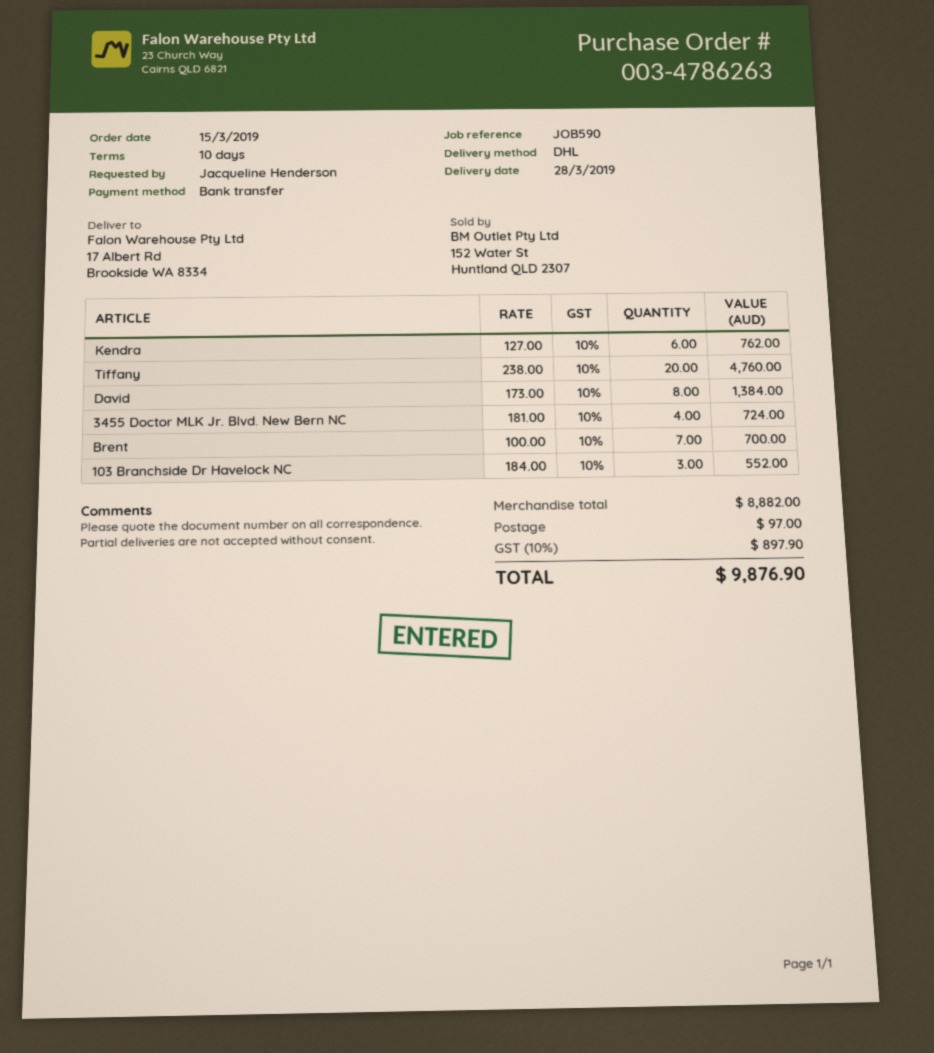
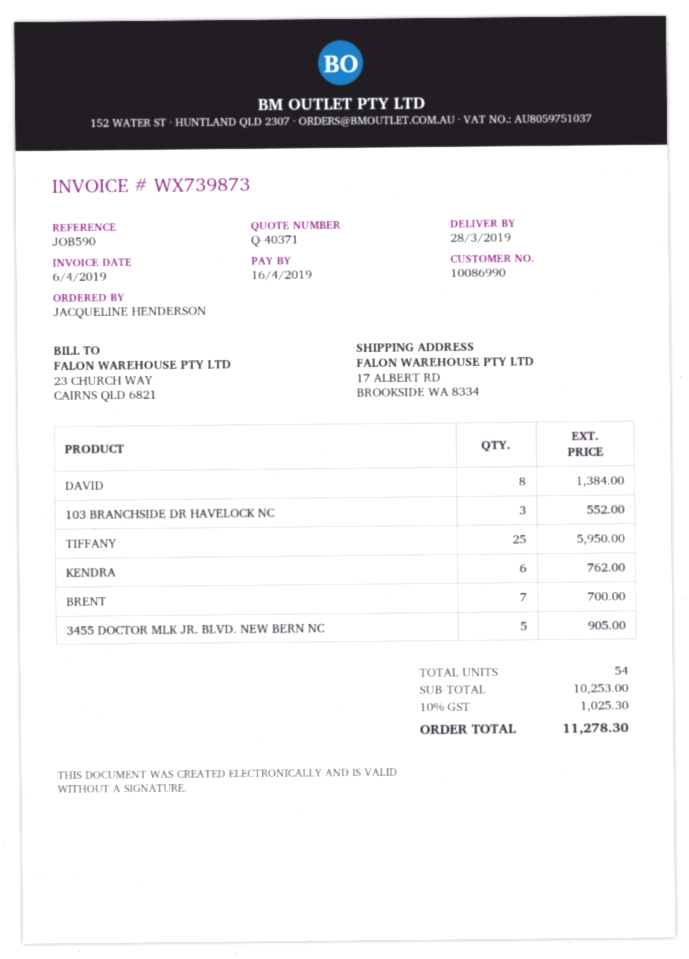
Tiffany: 20 for 4760.00 -> 25 for 5950.00
3455 Doctor MLK Jr. Blvd. New Bern NC: 4 for 724.00 -> 5 for 905.00
subtotal: 8882.00 -> 10253.00
shipping: 97.00 -> none
tax: 10% = 897.90 -> 10% = 1025.30
total: 9876.90 -> 11278.30

